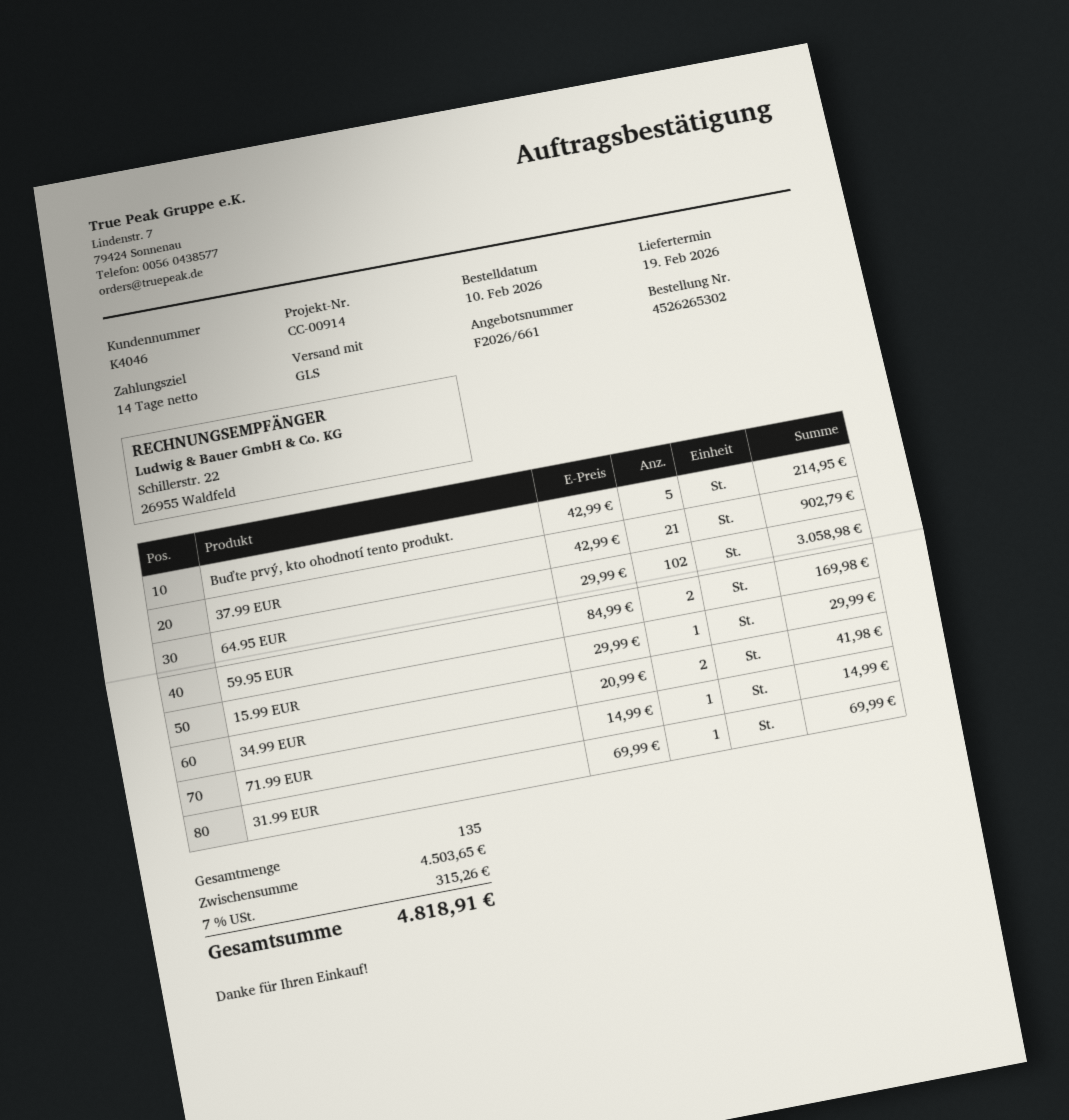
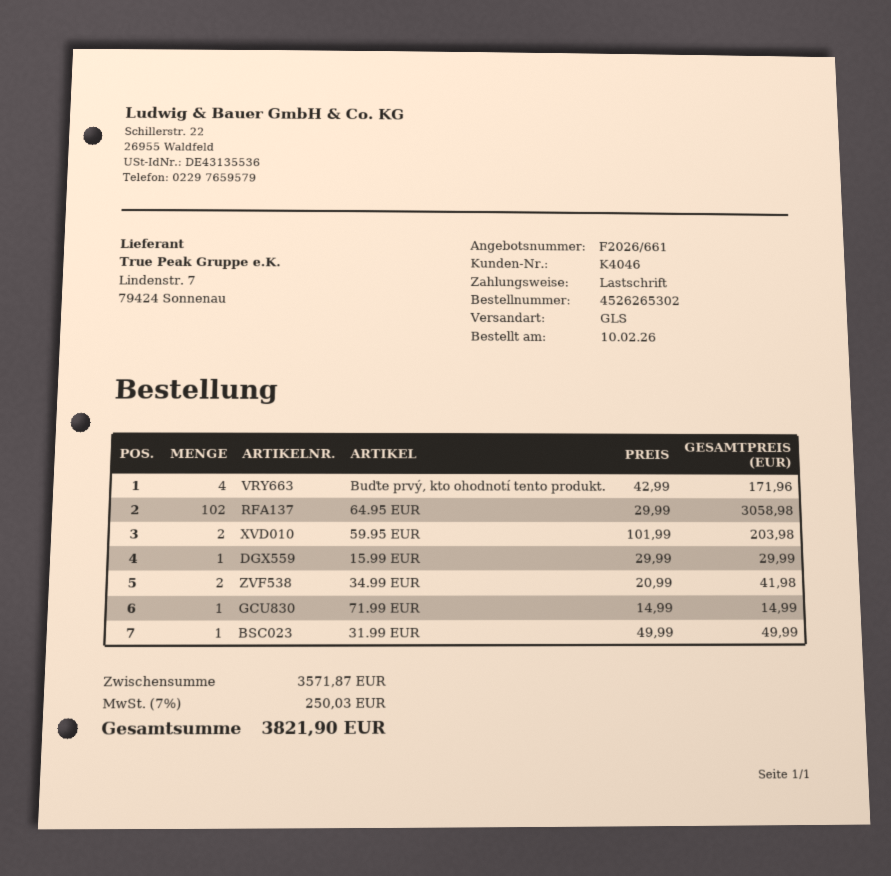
Buďte prvý, kto ohodnotí tento produkt.: 5 x 42.99 = 214.95 -> 4 x 42.99 = 171.96
37.99 EUR: 21 x 42.99 = 902.79 -> none
59.95 EUR: 2 x 84.99 = 169.98 -> 2 x 101.99 = 203.98
31.99 EUR: 1 x 69.99 = 69.99 -> 1 x 49.99 = 49.99
subtotal: 4503.65 -> 3571.87
tax: 7% = 315.26 -> 7% = 250.03
total: 4818.91 -> 3821.90

